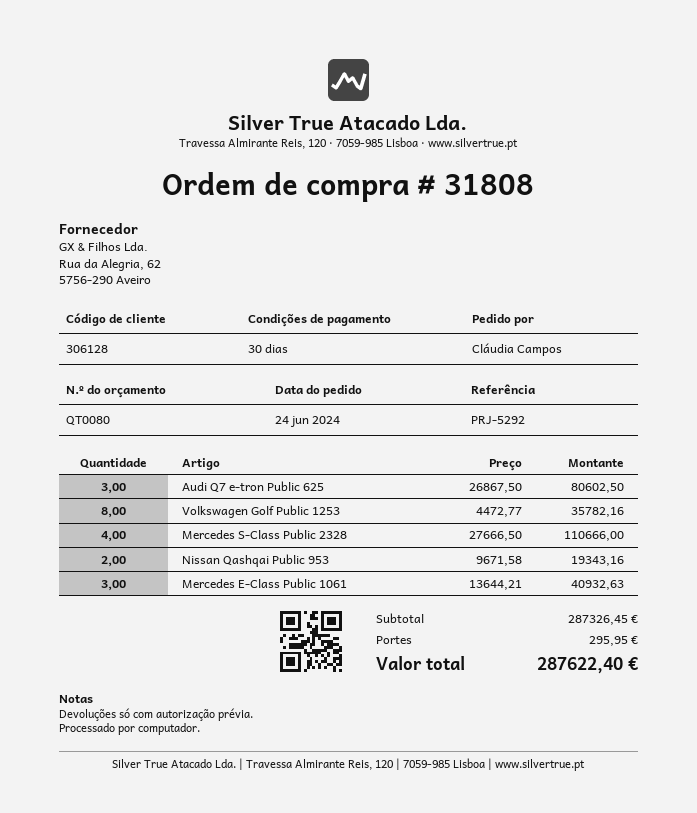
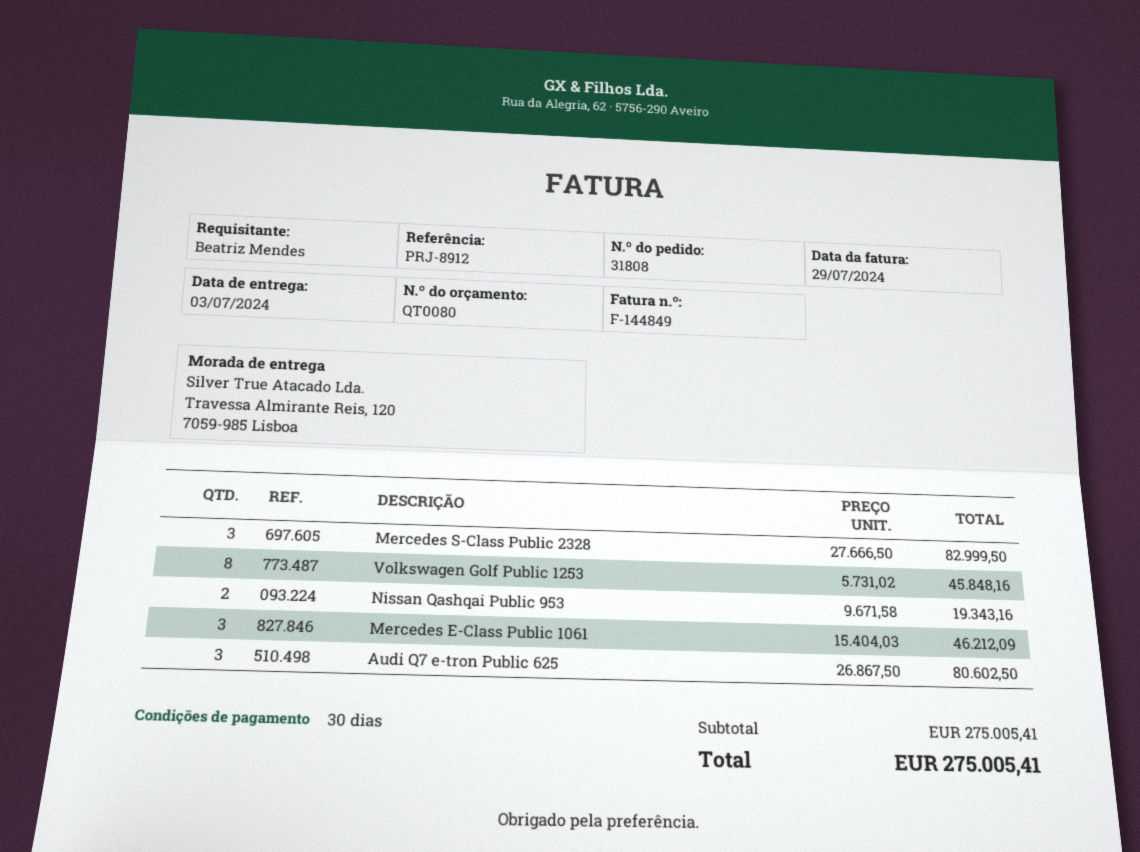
reference: PRJ-5292 -> PRJ-8912
ordered by: Cláudia Campos -> Beatriz Mendes
Volkswagen Golf Public 1253: 8 x 4472.77 = 35782.16 -> 8 x 5731.02 = 45848.16
Mercedes S-Class Public 2328: 4 x 27666.50 = 110666.00 -> 3 x 27666.50 = 82999.50
Mercedes E-Class Public 1061: 3 x 13644.21 = 40932.63 -> 3 x 15404.03 = 46212.09
subtotal: 287326.45 -> 275005.41
shipping: 295.95 -> none
total: 287622.40 -> 275005.41

